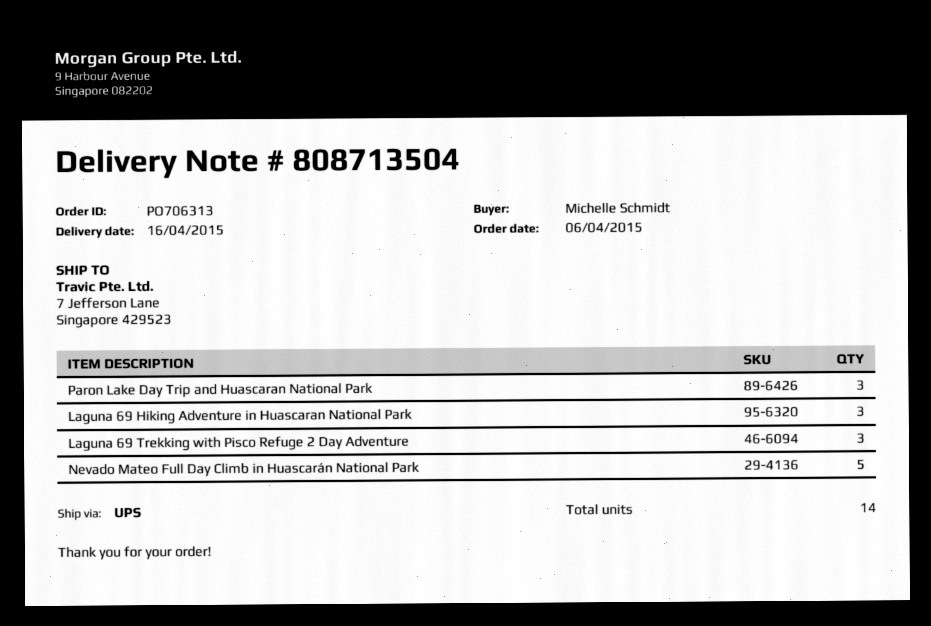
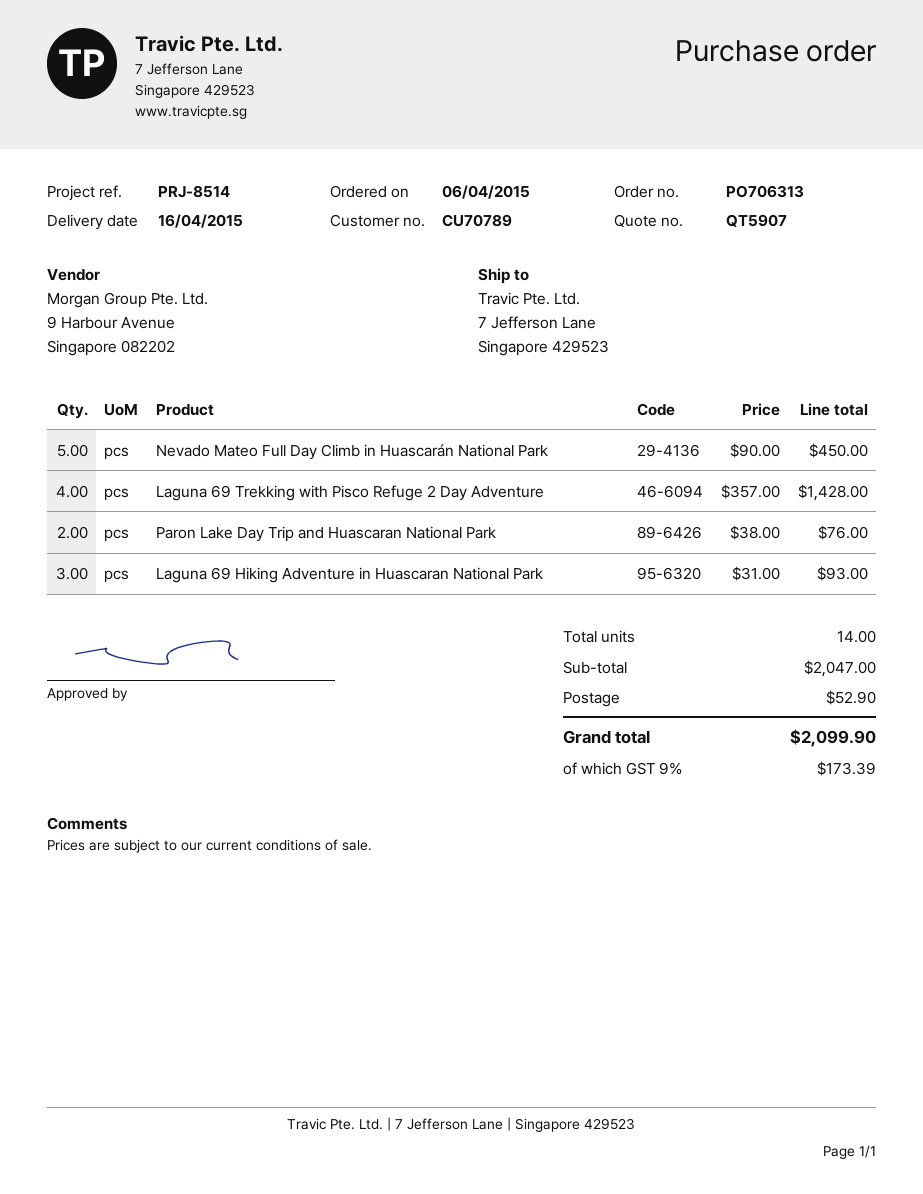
Paron Lake Day Trip and Huascaran National Park: 3 -> 2
Laguna 69 Trekking with Pisco Refuge 2 Day Adventure: 3 -> 4

